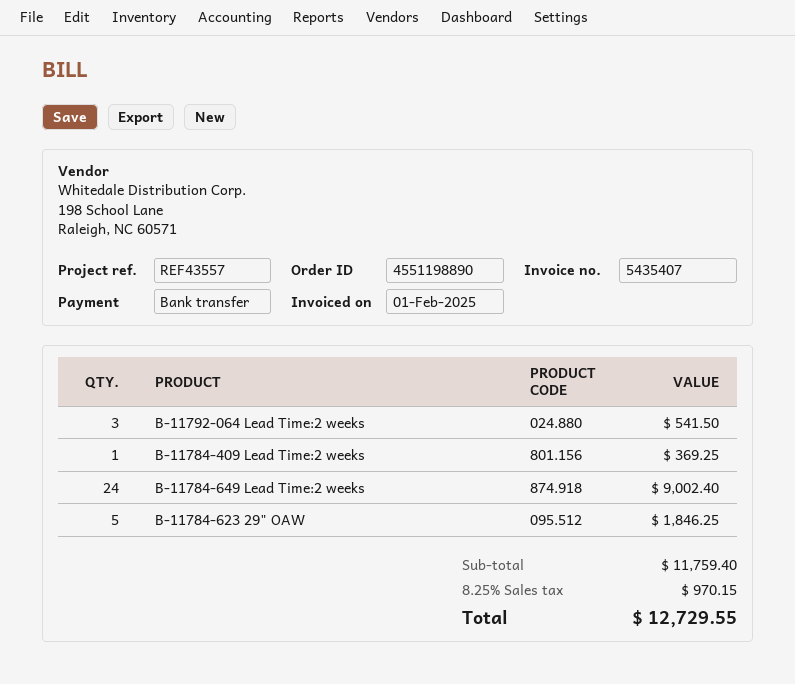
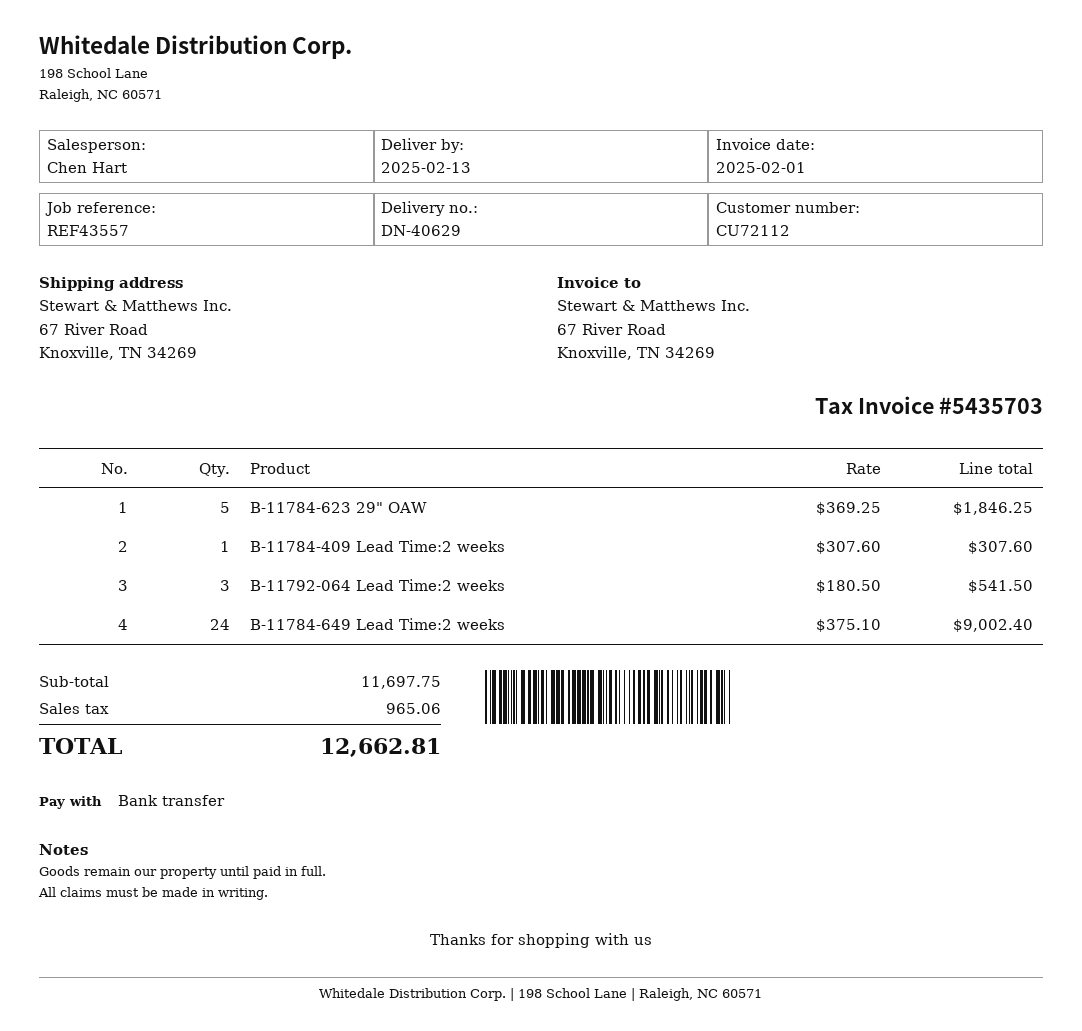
invoice number: 5435407 -> 5435703
B-11784-409 Lead Time:2 weeks: 1 for 369.25 -> 1 for 307.60
subtotal: 11759.40 -> 11697.75
tax: 970.15 -> 965.06
total: 12729.55 -> 12662.81

